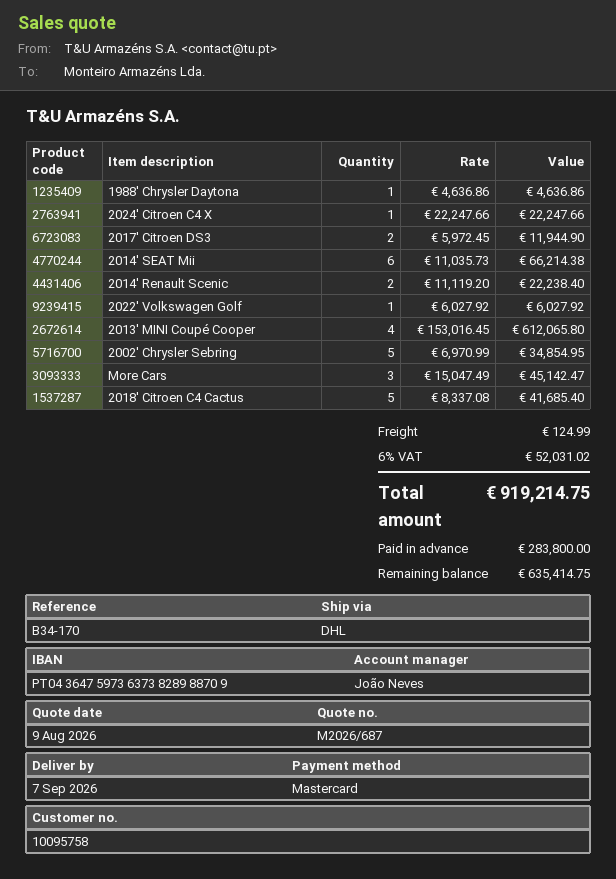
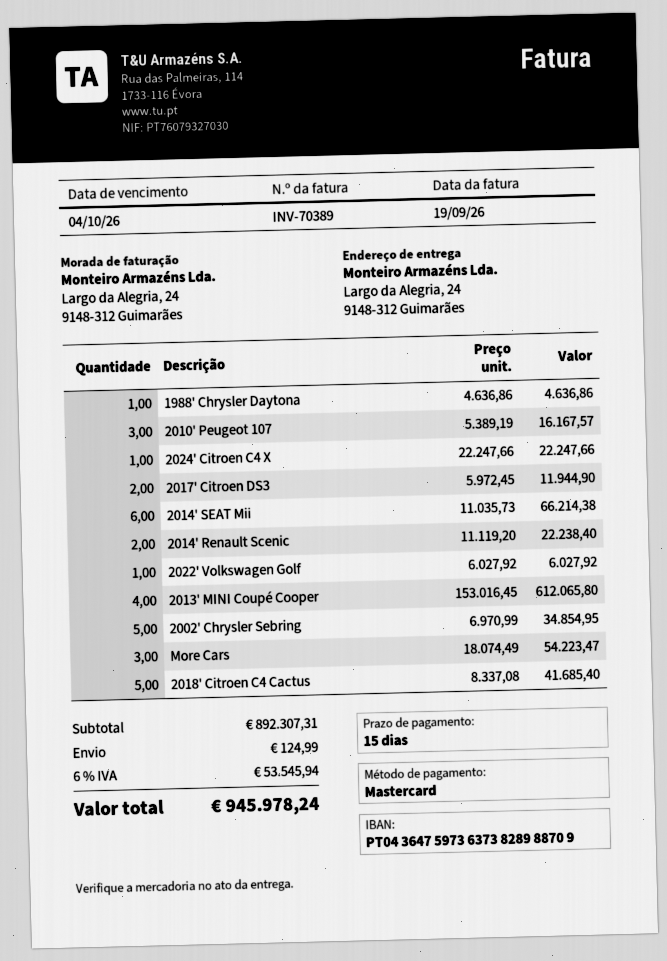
More Cars: 3 x 15047.49 = 45142.47 -> 3 x 18074.49 = 54223.47
2010' Peugeot 107: none -> 3 x 5389.19 = 16167.57
tax: 6% = 52031.02 -> 6% = 53545.94
total: 919214.75 -> 945978.24

